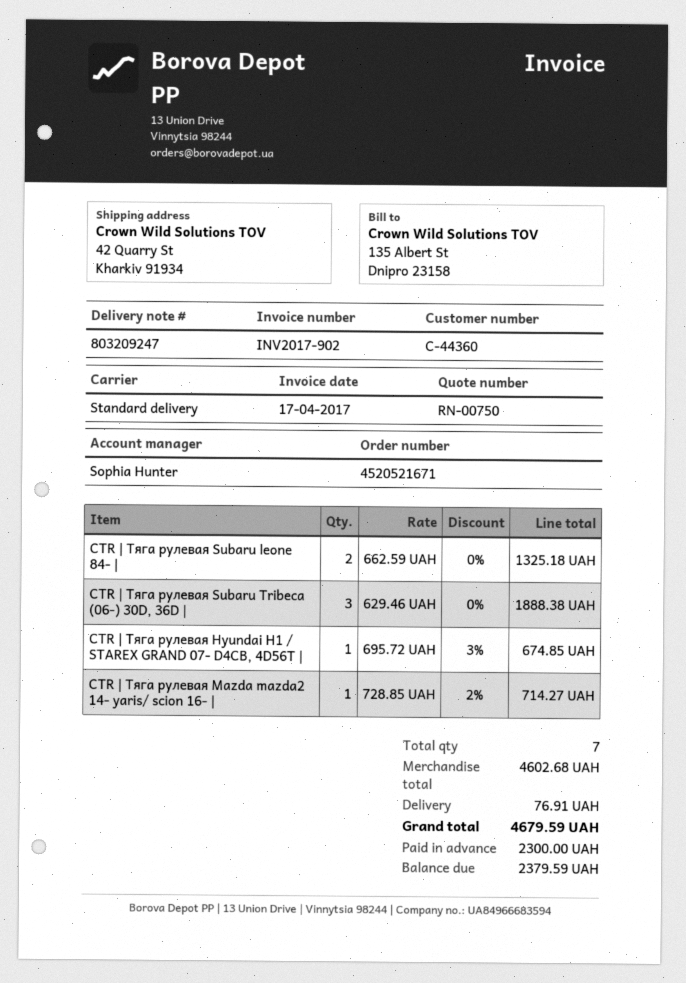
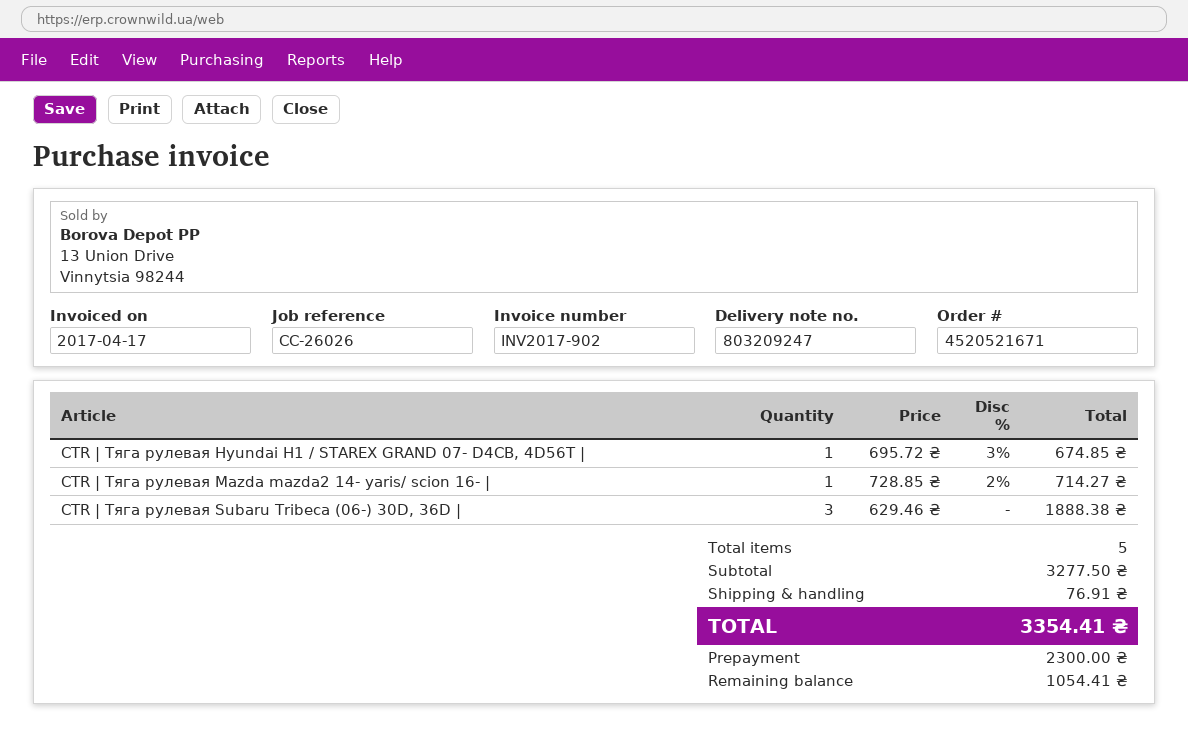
CTR | Тяга рулевая Subaru leone 84- |: 2 x 662.59 = 1325.18 -> none
total quantity: 7 -> 5
subtotal: 4602.68 -> 3277.50
total: 4679.59 -> 3354.41
balance: 2379.59 -> 1054.41

